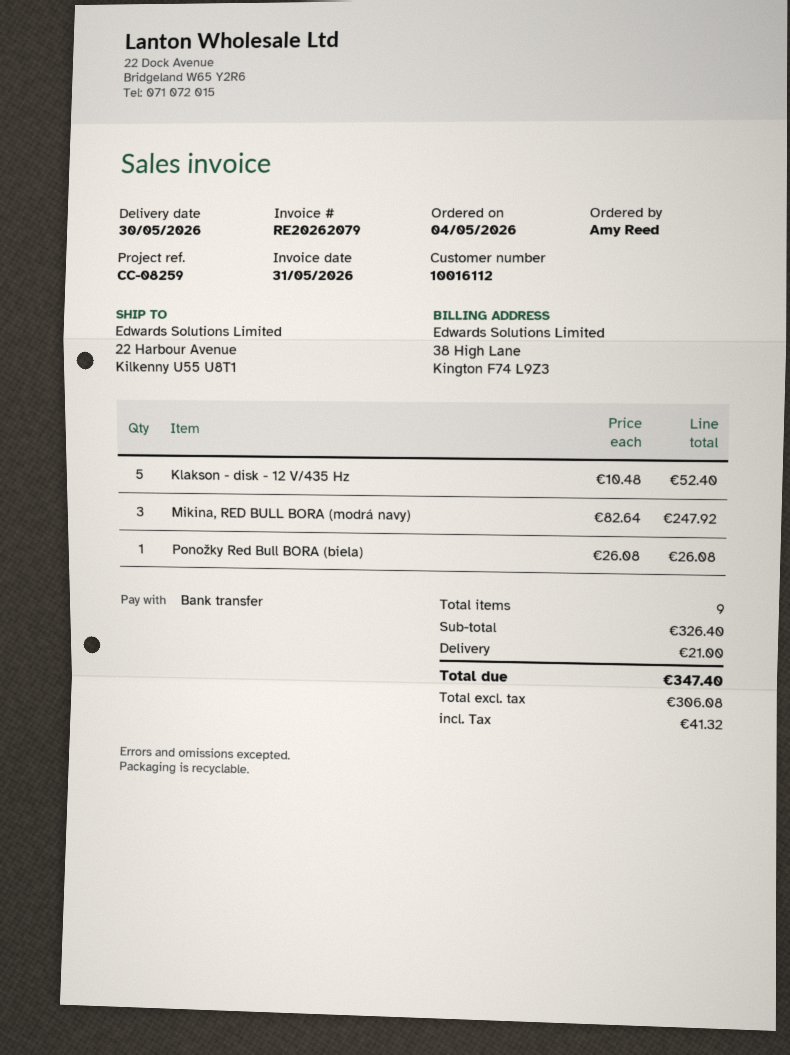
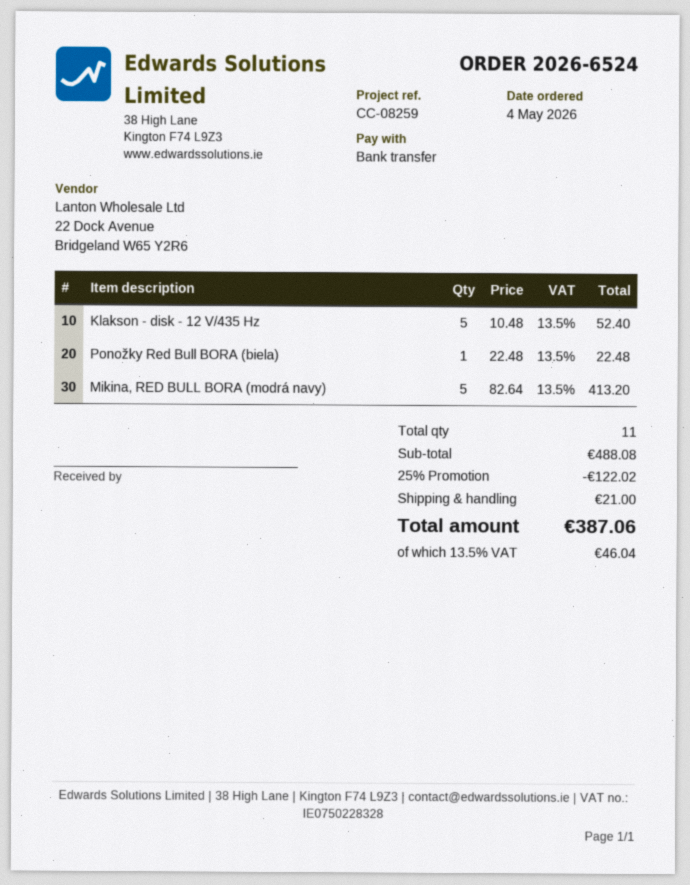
Mikina, RED BULL BORA (modrá navy): 3 x 82.64 = 247.92 -> 5 x 82.64 = 413.20
Ponožky Red Bull BORA (biela): 1 x 26.08 = 26.08 -> 1 x 22.48 = 22.48
total quantity: 9 -> 11
subtotal: 326.40 -> 488.08
discount: none -> 25% = 122.02
tax: 41.32 -> 46.04
total: 347.40 -> 387.06

